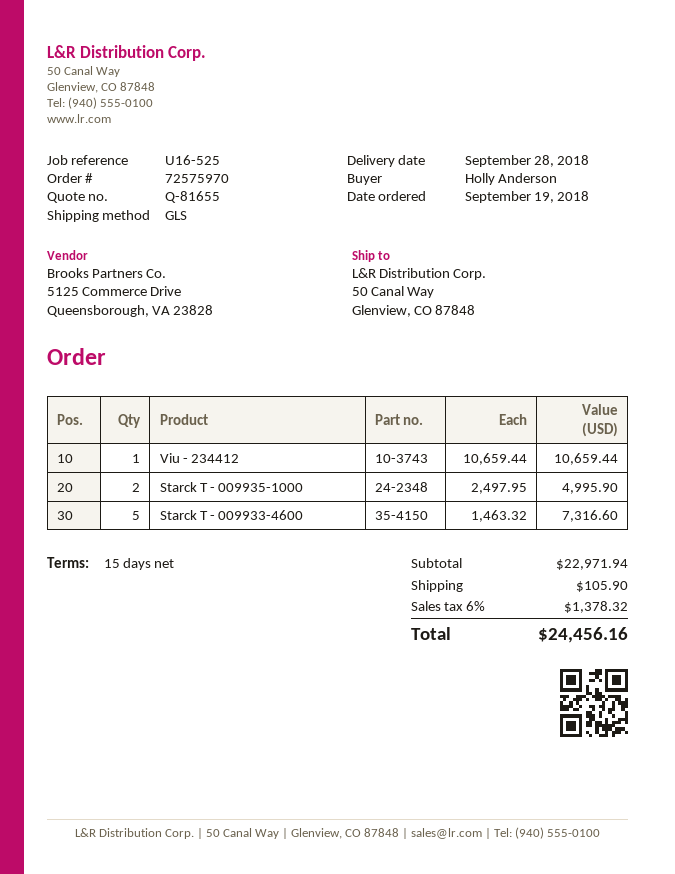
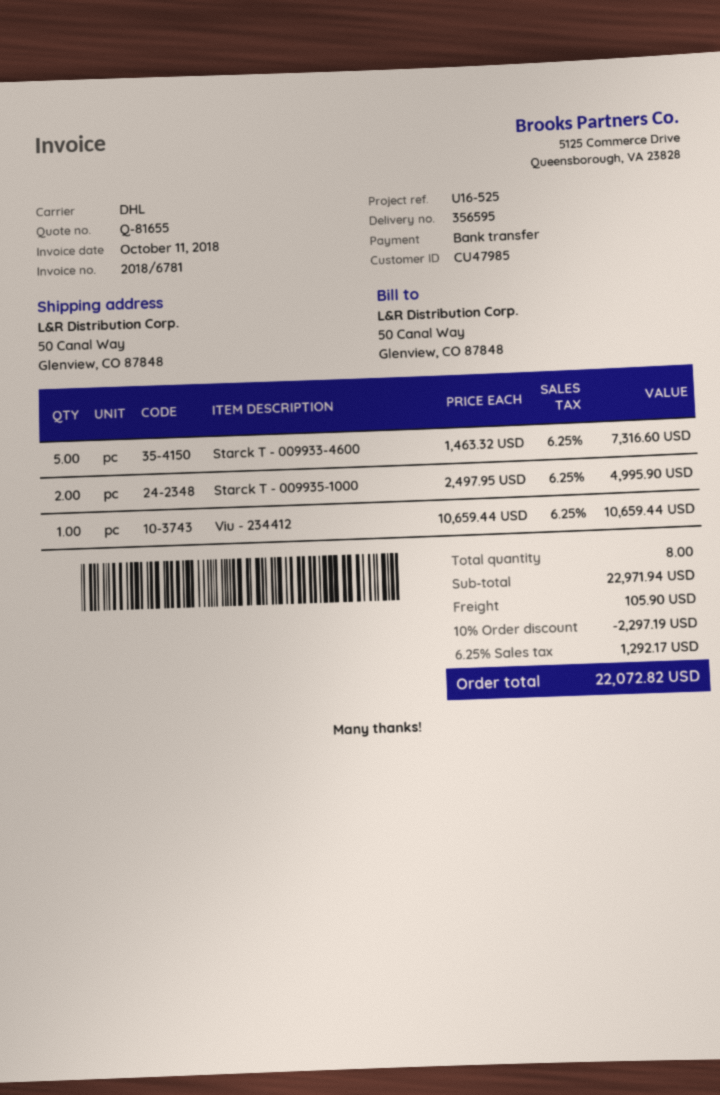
shipping method: GLS -> DHL
discount: none -> 10% = 2297.19
tax: 6% = 1378.32 -> 6.25% = 1292.17
total: 24456.16 -> 22072.82

